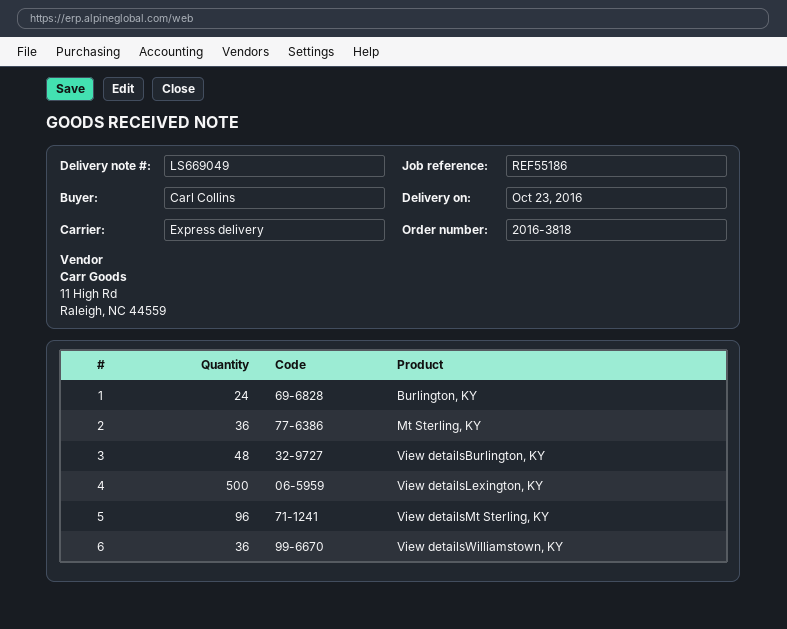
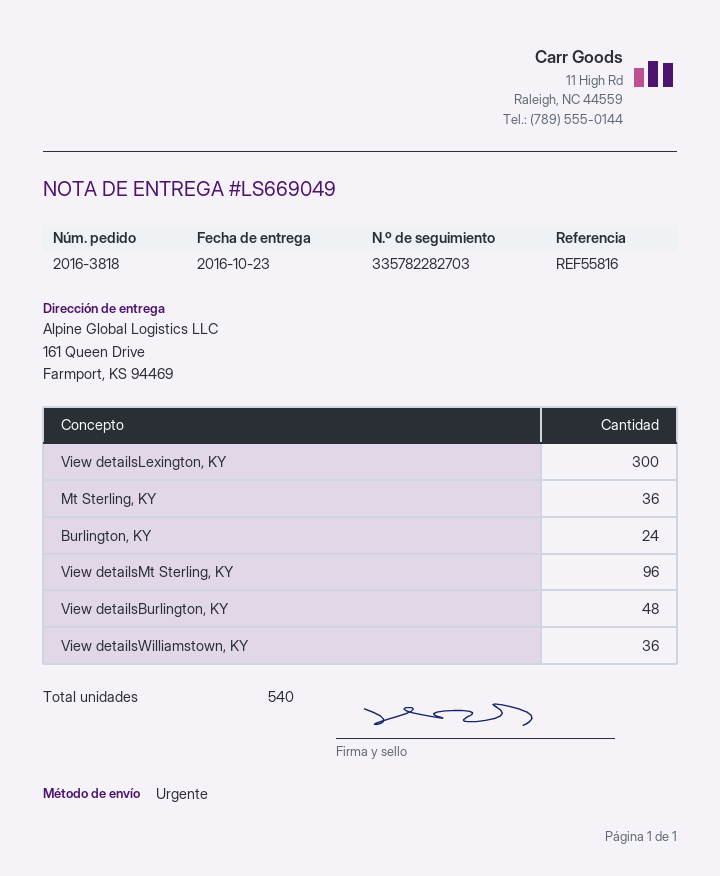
reference: REF55186 -> REF55816
View detailsLexington, KY: 500 -> 300

